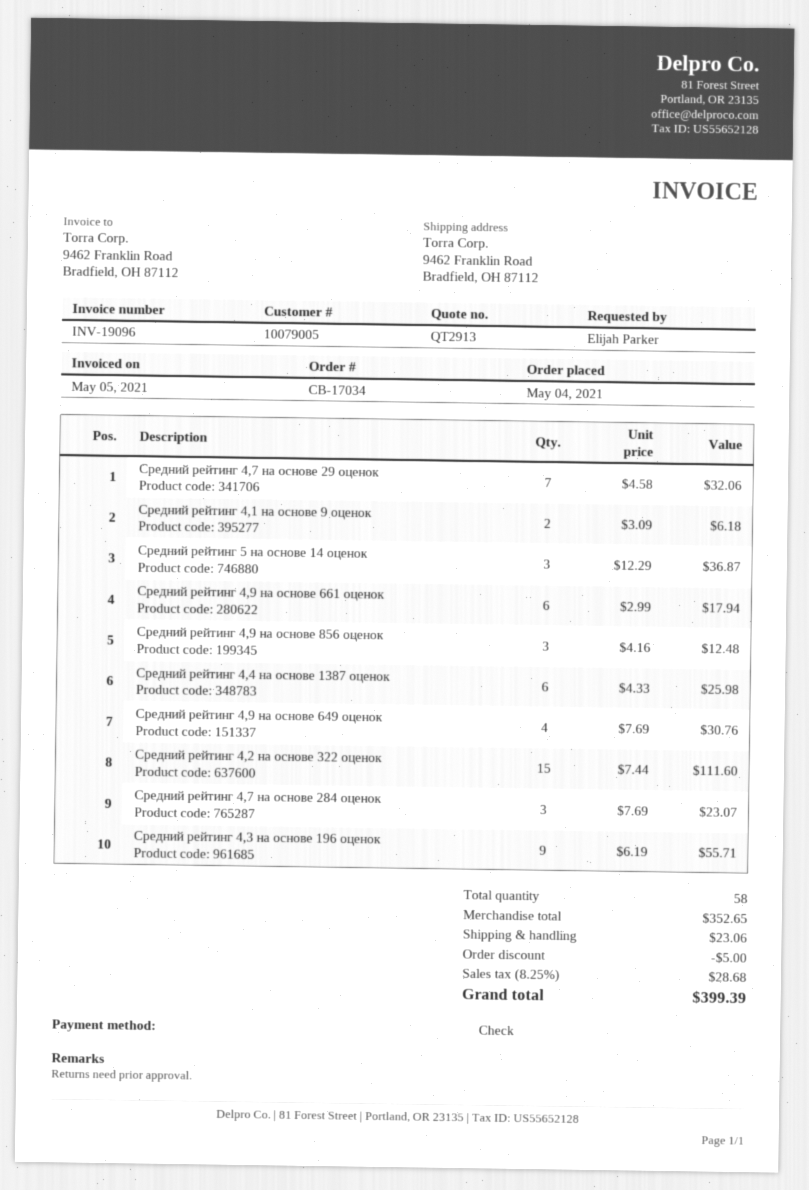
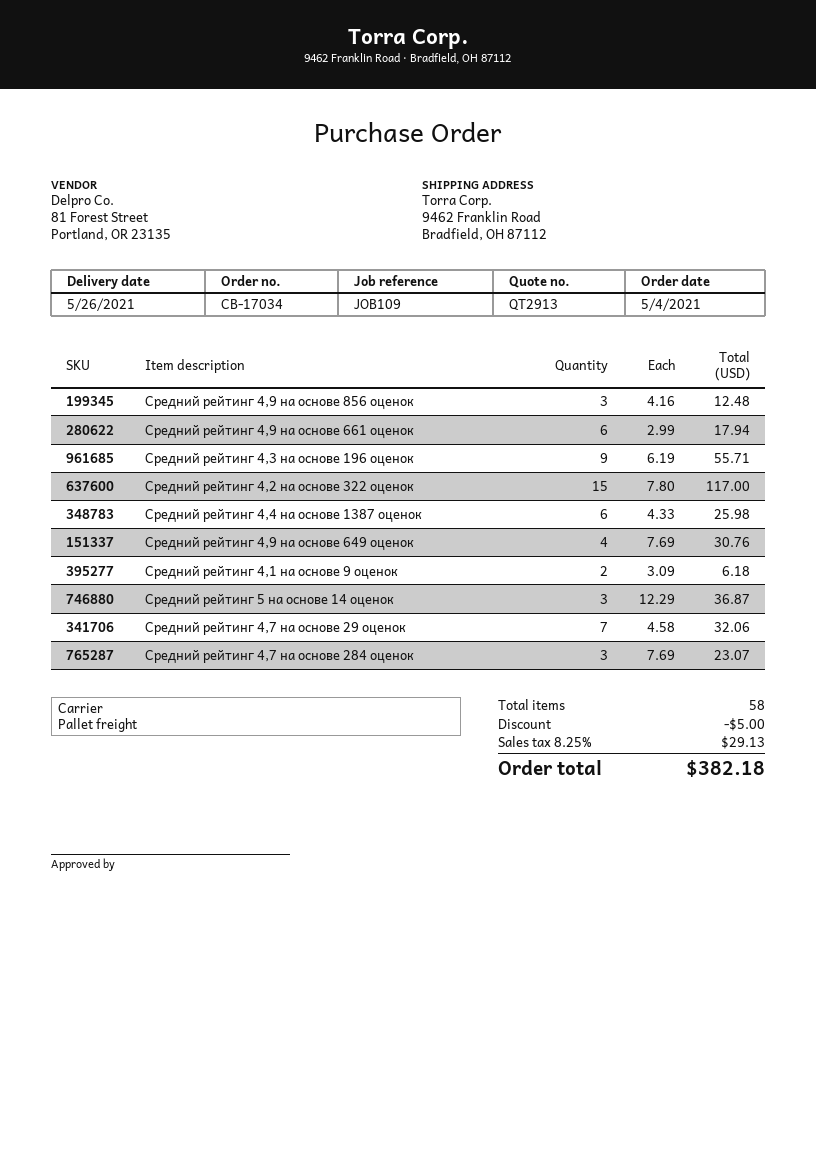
Средний рейтинг 4,2 на основе 322 оценок: 15 x 7.44 = 111.60 -> 15 x 7.80 = 117.00
shipping: 23.06 -> none
tax: 8.25% = 28.68 -> 8.25% = 29.13
total: 399.39 -> 382.18

